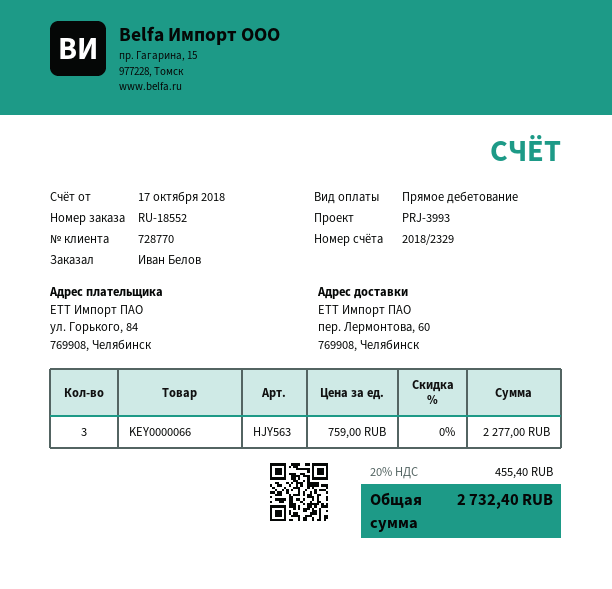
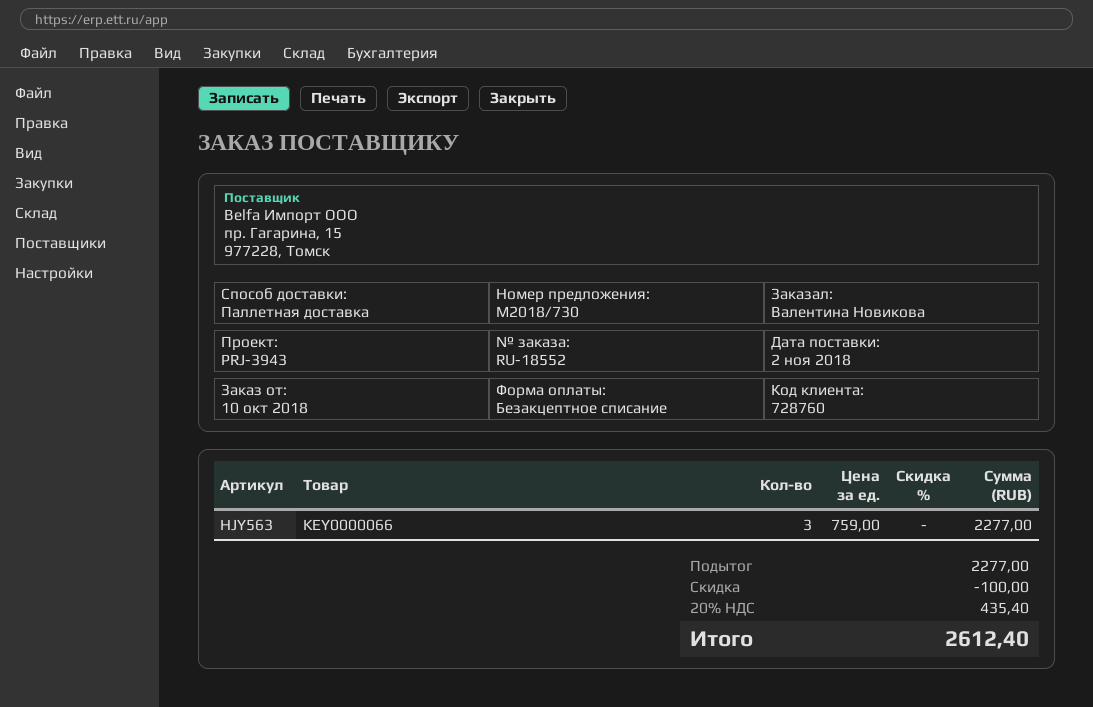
customer number: 728770 -> 728760
reference: PRJ-3993 -> PRJ-3943
ordered by: Иван Белов -> Валентина Новикова
discount: none -> 100.00
tax: 20% = 455.40 -> 20% = 435.40
total: 2732.40 -> 2612.40

